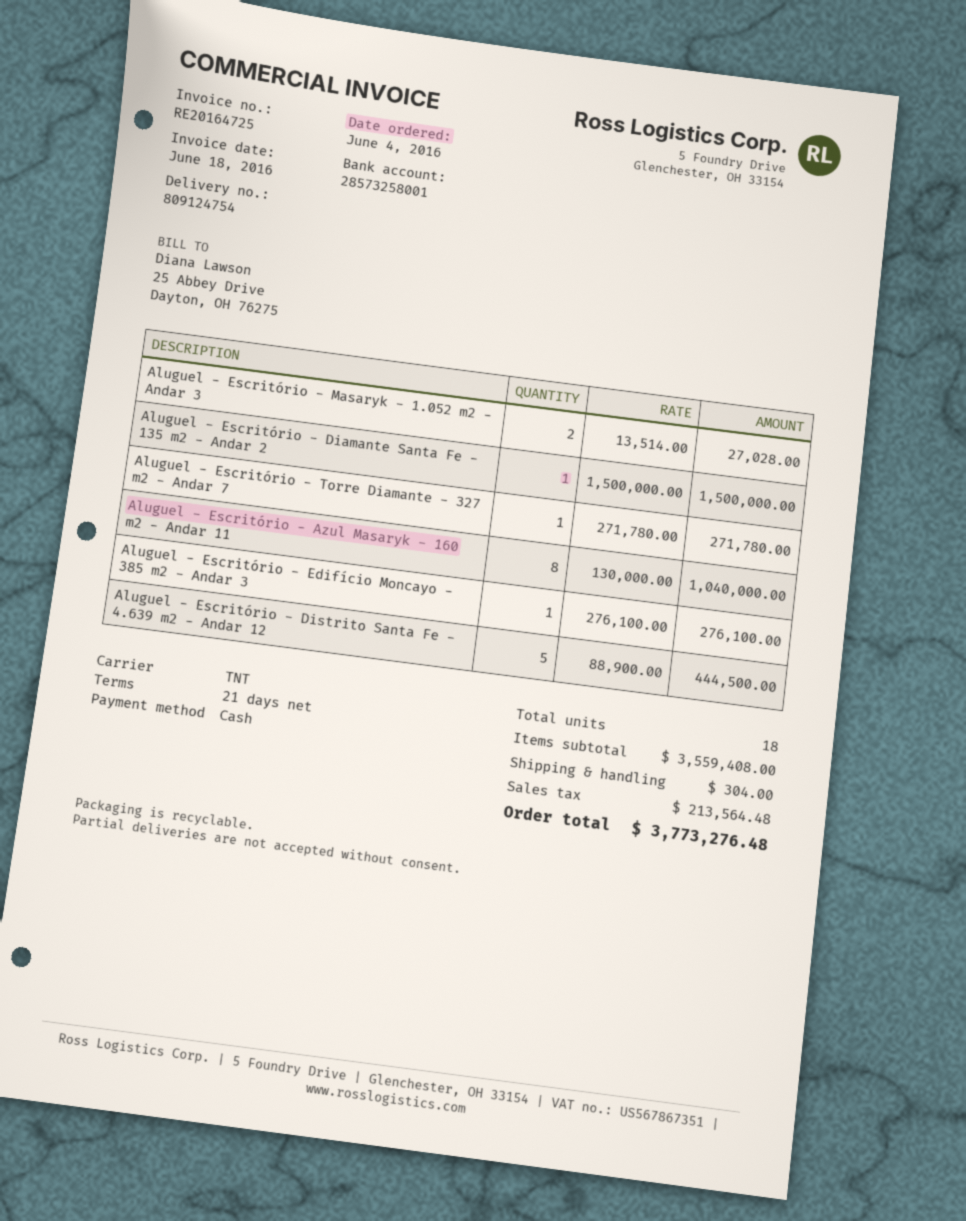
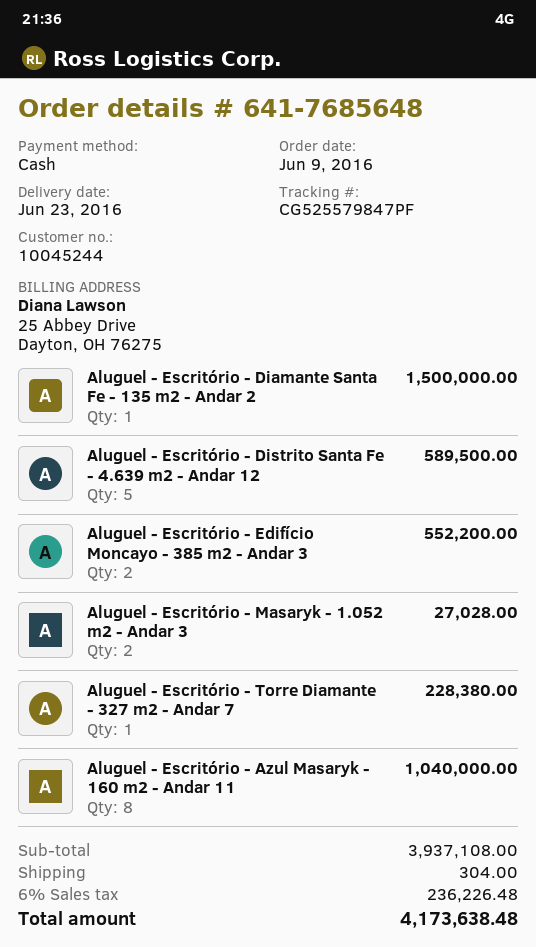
order date: 2016-06-04 -> 2016-06-09
Aluguel - Escritório - Torre Diamante - 327 m2 - Andar 7: 1 for 271780.00 -> 1 for 228380.00
Aluguel - Escritório - Edifício Moncayo - 385 m2 - Andar 3: 1 for 276100.00 -> 2 for 552200.00
Aluguel - Escritório - Distrito Santa Fe - 4.639 m2 - Andar 12: 5 for 444500.00 -> 5 for 589500.00
subtotal: 3559408.00 -> 3937108.00
tax: 213564.48 -> 236226.48
total: 3773276.48 -> 4173638.48

